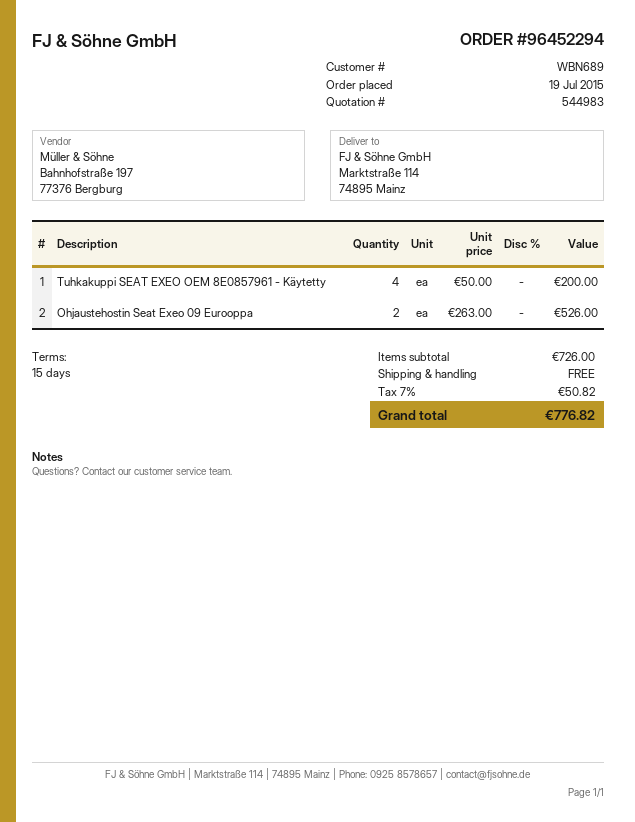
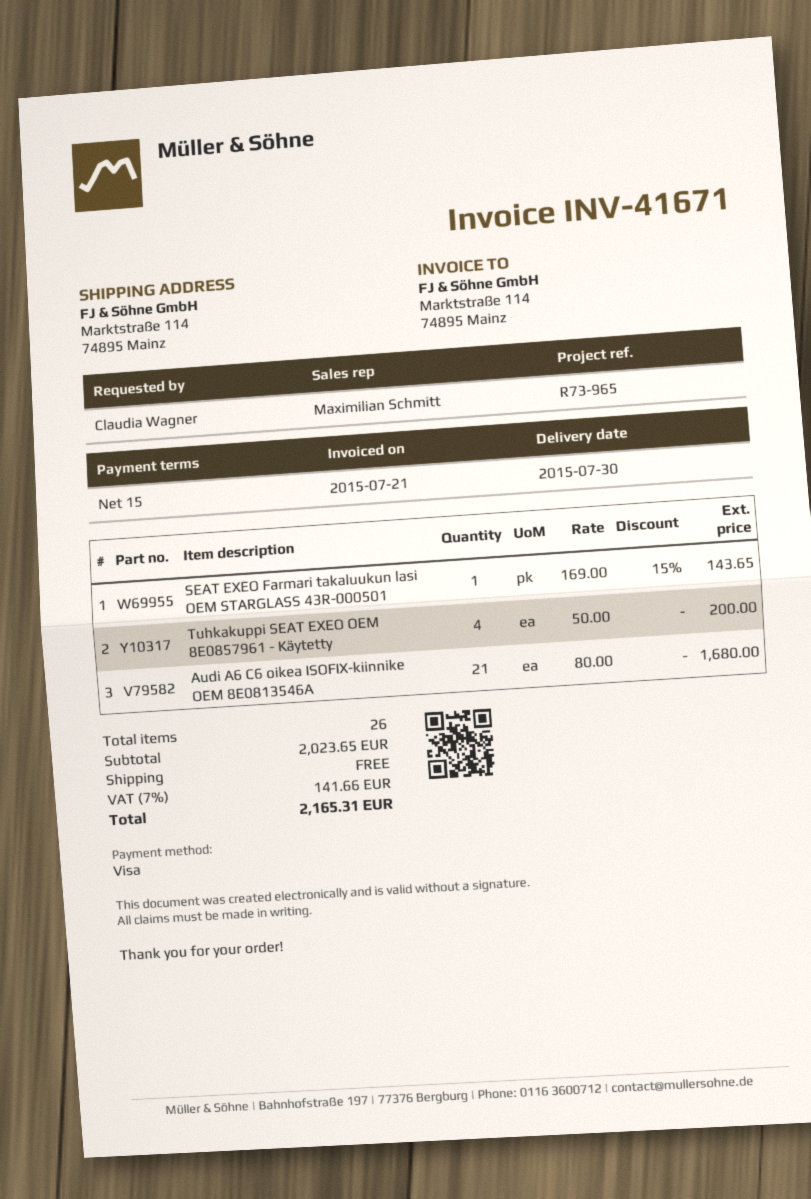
Ohjaustehostin Seat Exeo 09 Eurooppa: 2 x 263.00 = 526.00 -> none
SEAT EXEO Farmari takaluukun lasi OEM STARGLASS 43R-000501: none -> 1 x 169.00 - 15% = 143.65
Audi A6 C6 oikea ISOFIX-kiinnike OEM 8E0813546A: none -> 21 x 80.00 = 1680.00
subtotal: 726.00 -> 2023.65
tax: 7% = 50.82 -> 7% = 141.66
total: 776.82 -> 2165.31

